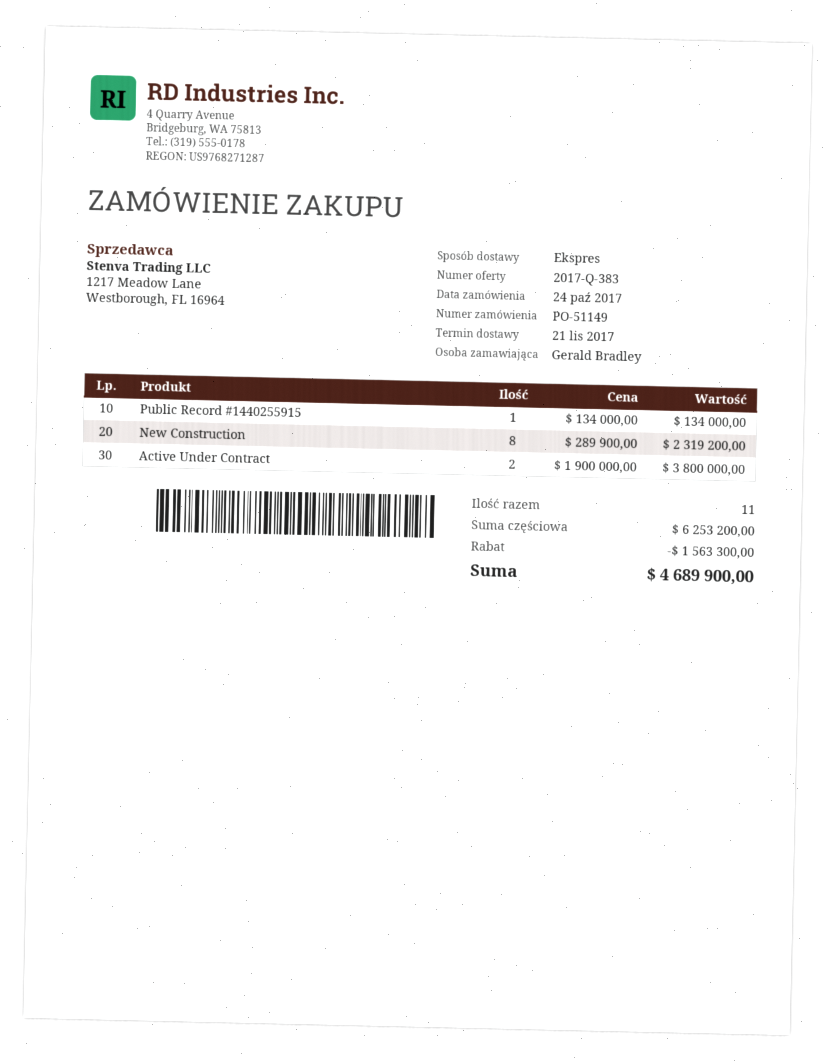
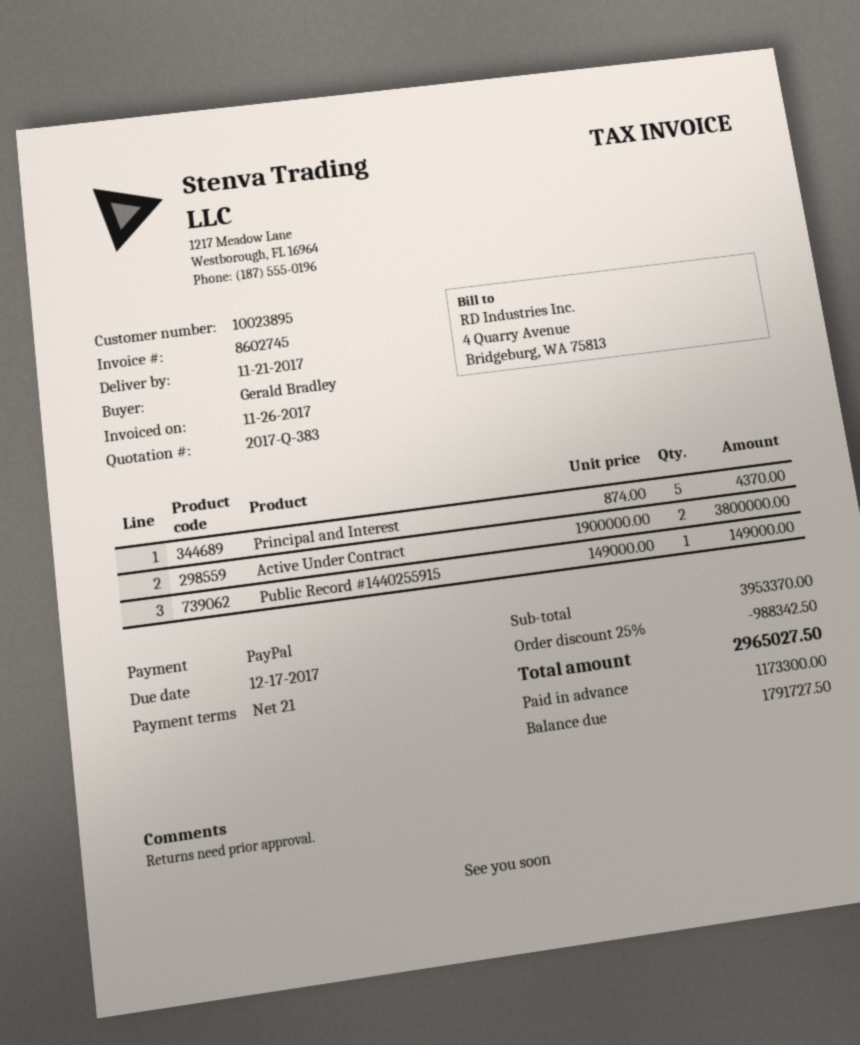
Public Record #1440255915: 1 x 134000.00 = 134000.00 -> 1 x 149000.00 = 149000.00
New Construction: 8 x 289900.00 = 2319200.00 -> none
Principal and Interest: none -> 5 x 874.00 = 4370.00
subtotal: 6253200.00 -> 3953370.00
discount: 1563300.00 -> 988342.50
total: 4689900.00 -> 2965027.50

